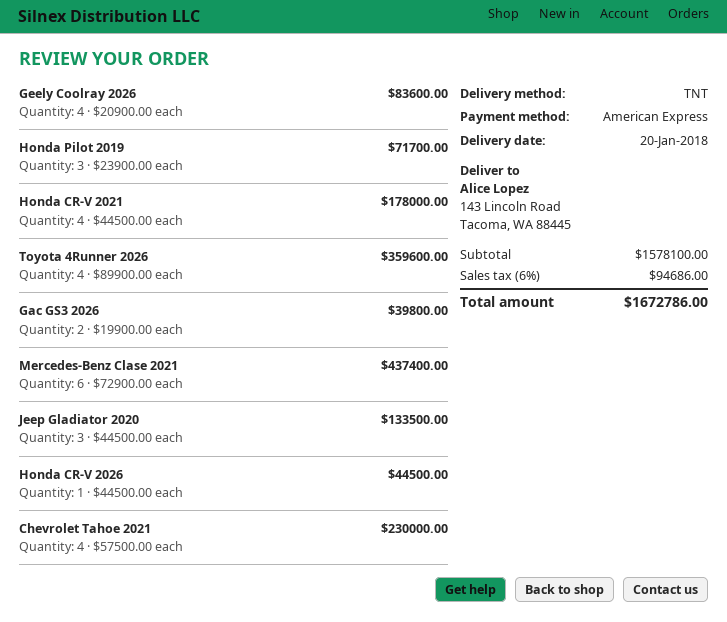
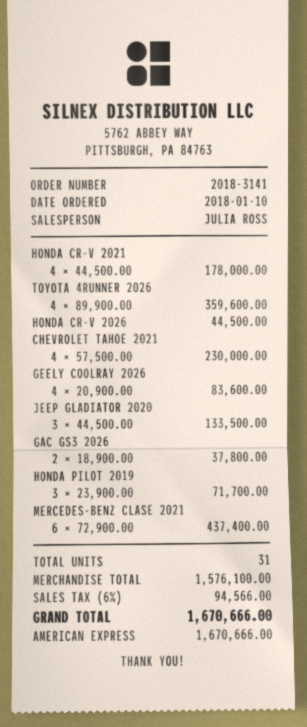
Gac GS3 2026: 2 x 19900.00 = 39800.00 -> 2 x 18900.00 = 37800.00
subtotal: 1578100.00 -> 1576100.00
tax: 6% = 94686.00 -> 6% = 94566.00
total: 1672786.00 -> 1670666.00

